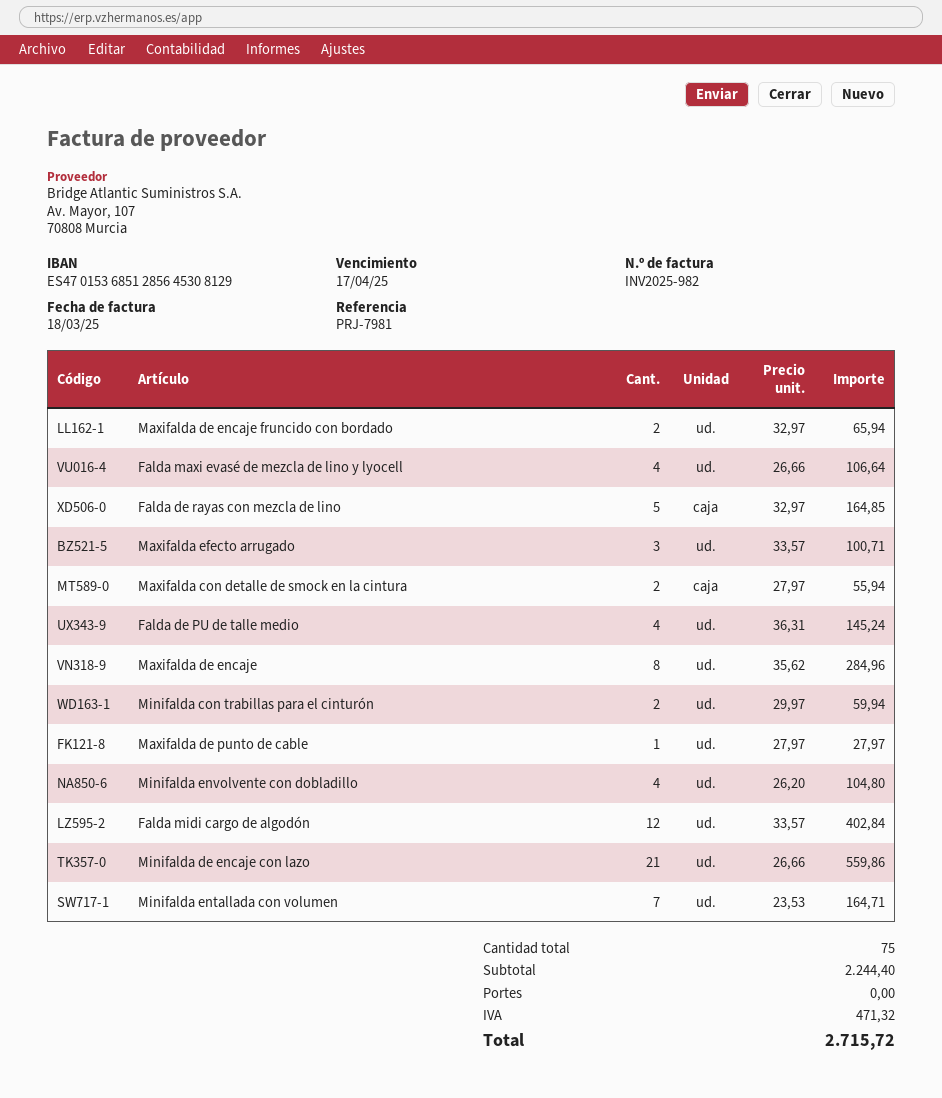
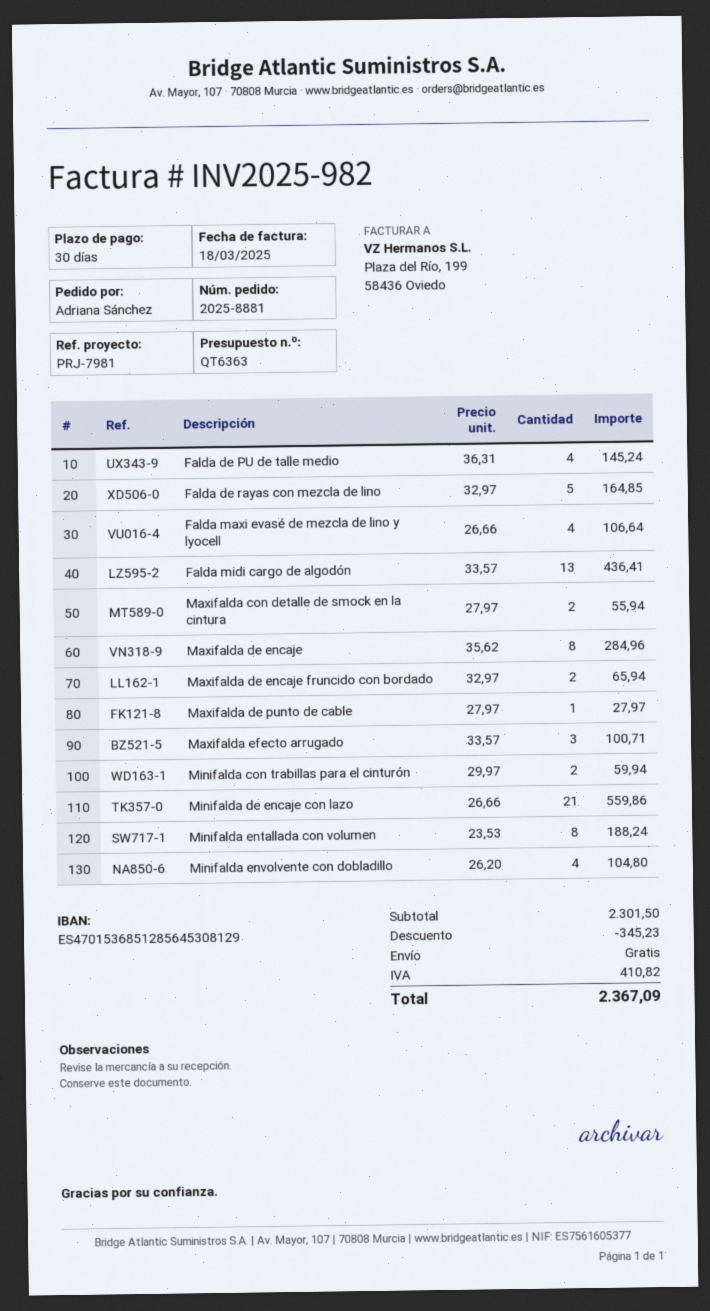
Falda midi cargo de algodón: 12 x 33.57 = 402.84 -> 13 x 33.57 = 436.41
Minifalda entallada con volumen: 7 x 23.53 = 164.71 -> 8 x 23.53 = 188.24
subtotal: 2244.40 -> 2301.50
discount: none -> 345.23
tax: 471.32 -> 410.82
total: 2715.72 -> 2367.09

